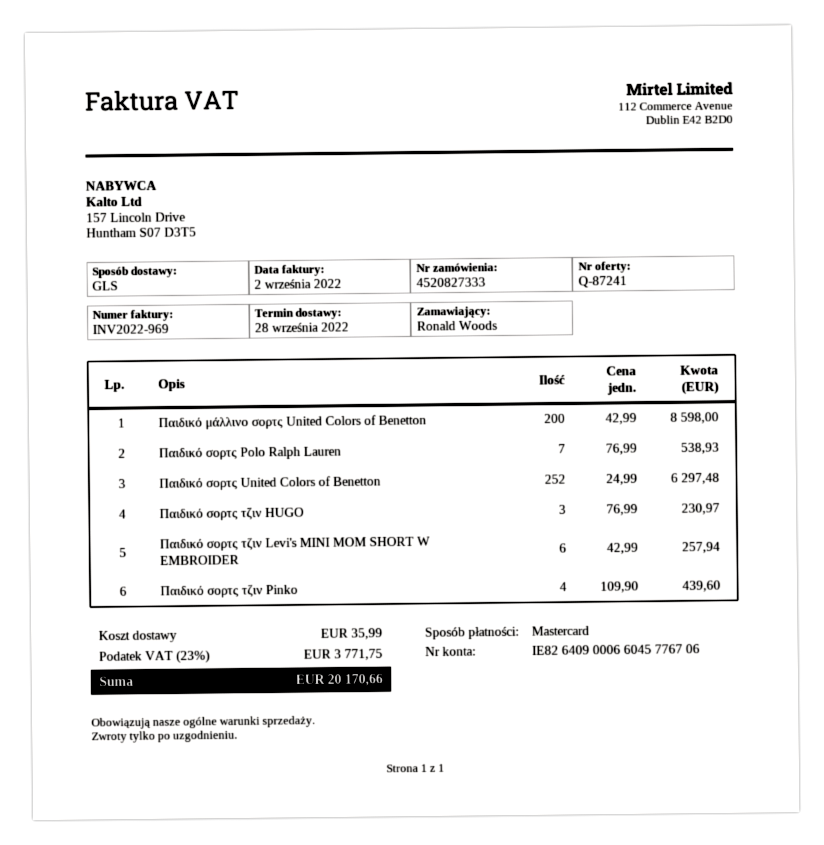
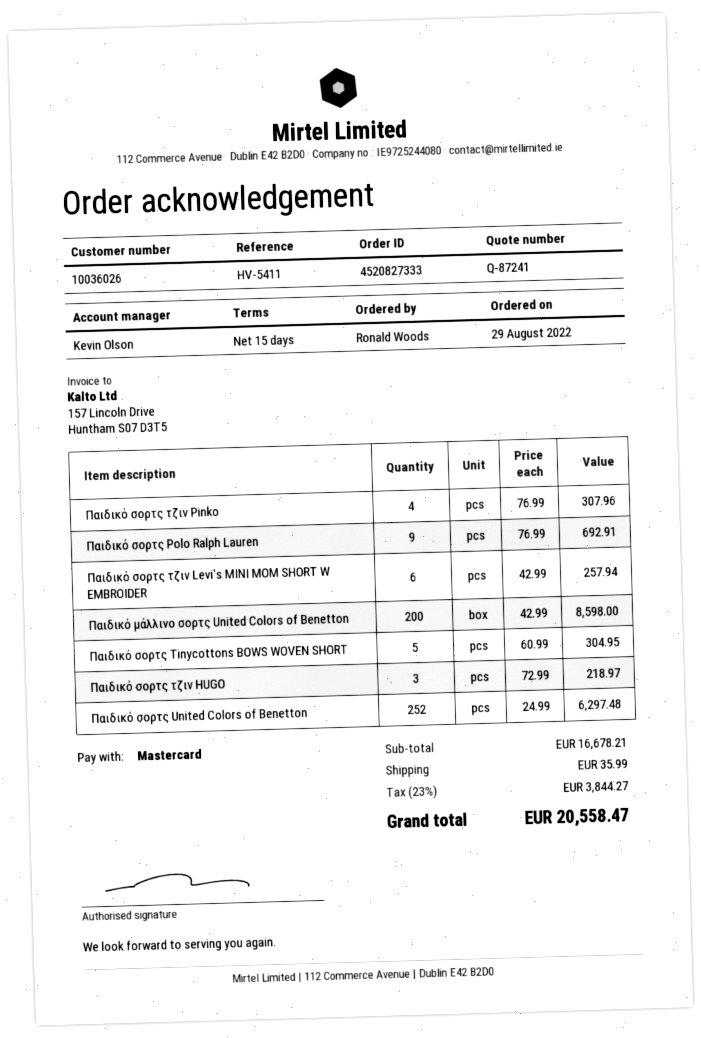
Παιδικό σορτς Polo Ralph Lauren: 7 x 76.99 = 538.93 -> 9 x 76.99 = 692.91
Παιδικό σορτς τζιν HUGO: 3 x 76.99 = 230.97 -> 3 x 72.99 = 218.97
Παιδικό σορτς τζιν Pinko: 4 x 109.90 = 439.60 -> 4 x 76.99 = 307.96
Παιδικό σορτς Tinycottons BOWS WOVEN SHORT: none -> 5 x 60.99 = 304.95
tax: 23% = 3771.75 -> 23% = 3844.27
total: 20170.66 -> 20558.47

